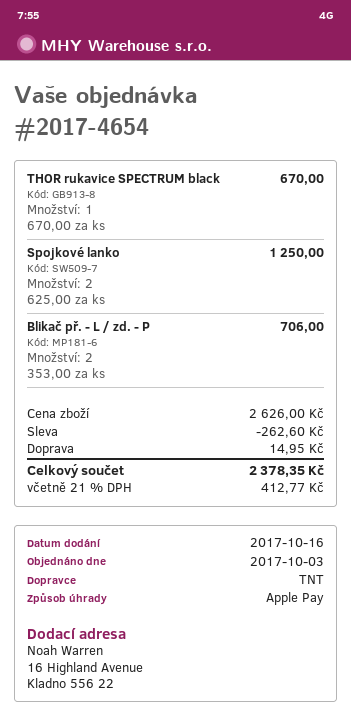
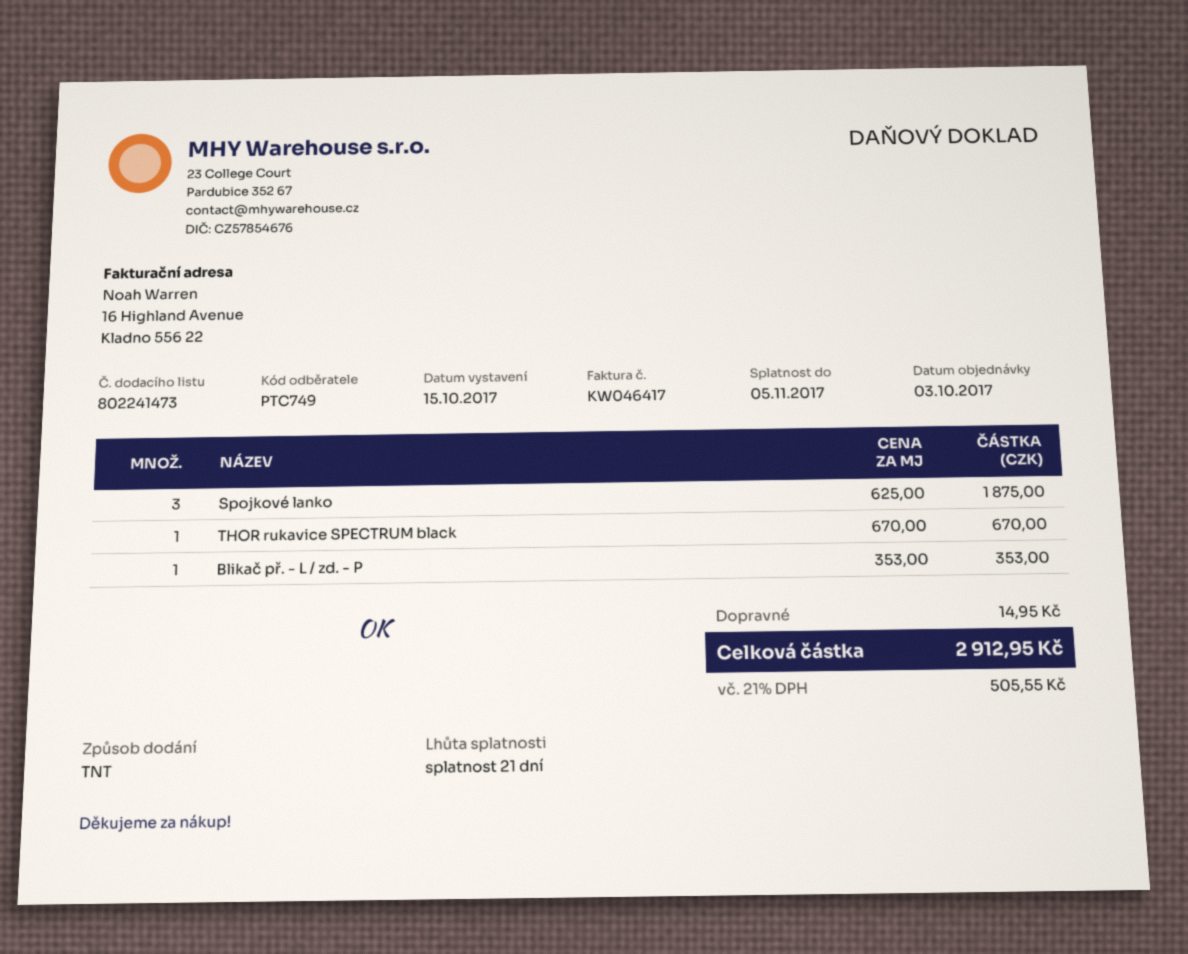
Spojkové lanko: 2 x 625.00 = 1250.00 -> 3 x 625.00 = 1875.00
Blikač př. - L / zd. - P: 2 x 353.00 = 706.00 -> 1 x 353.00 = 353.00
discount: 262.60 -> none
tax: 21% = 412.77 -> 21% = 505.55
total: 2378.35 -> 2912.95

